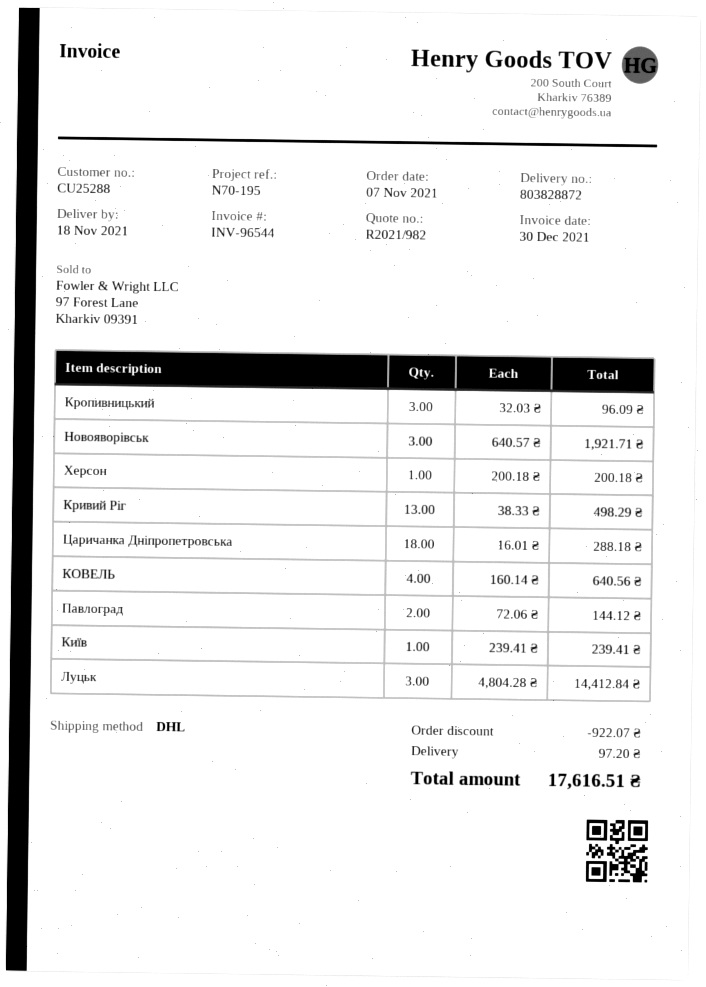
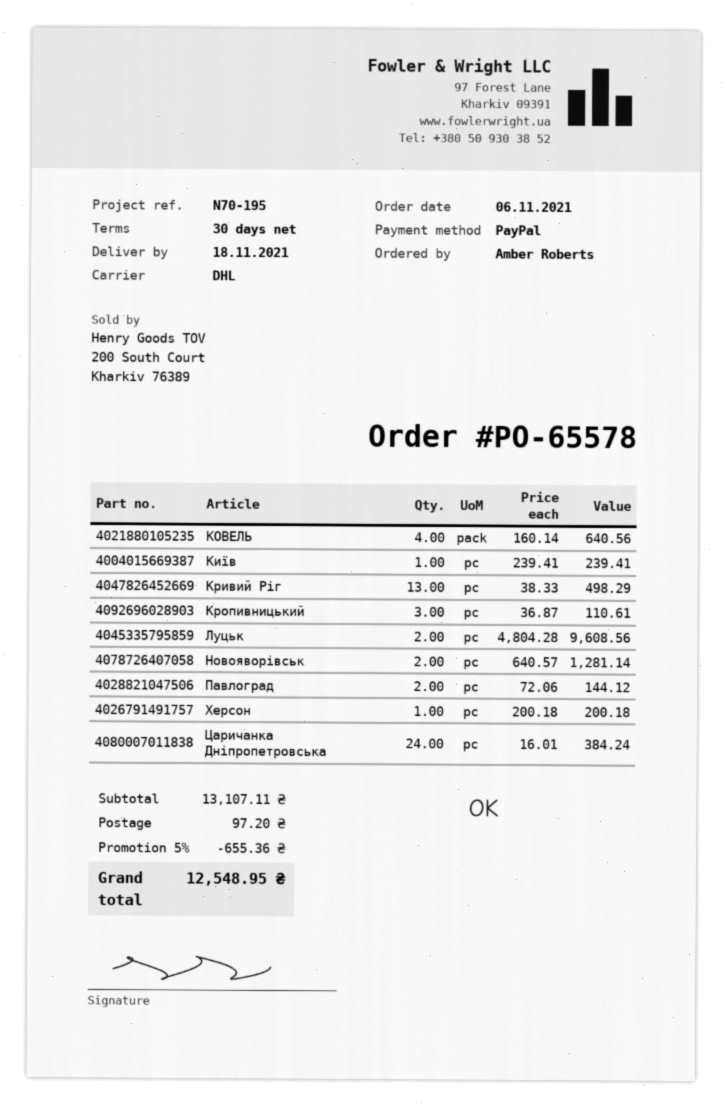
order date: 2021-11-07 -> 2021-11-06
Кропивницький: 3 x 32.03 = 96.09 -> 3 x 36.87 = 110.61
Новояворівськ: 3 x 640.57 = 1921.71 -> 2 x 640.57 = 1281.14
Царичанка Дніпропетровська: 18 x 16.01 = 288.18 -> 24 x 16.01 = 384.24
Луцьк: 3 x 4804.28 = 14412.84 -> 2 x 4804.28 = 9608.56
discount: 922.07 -> 655.36
total: 17616.51 -> 12548.95

